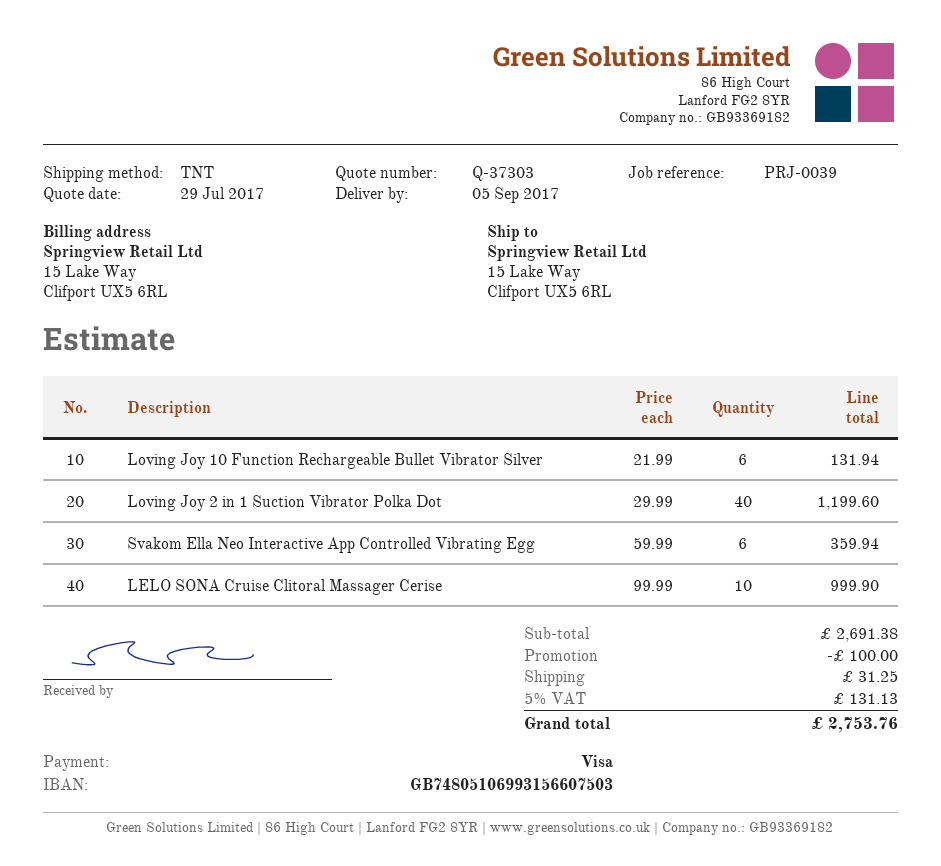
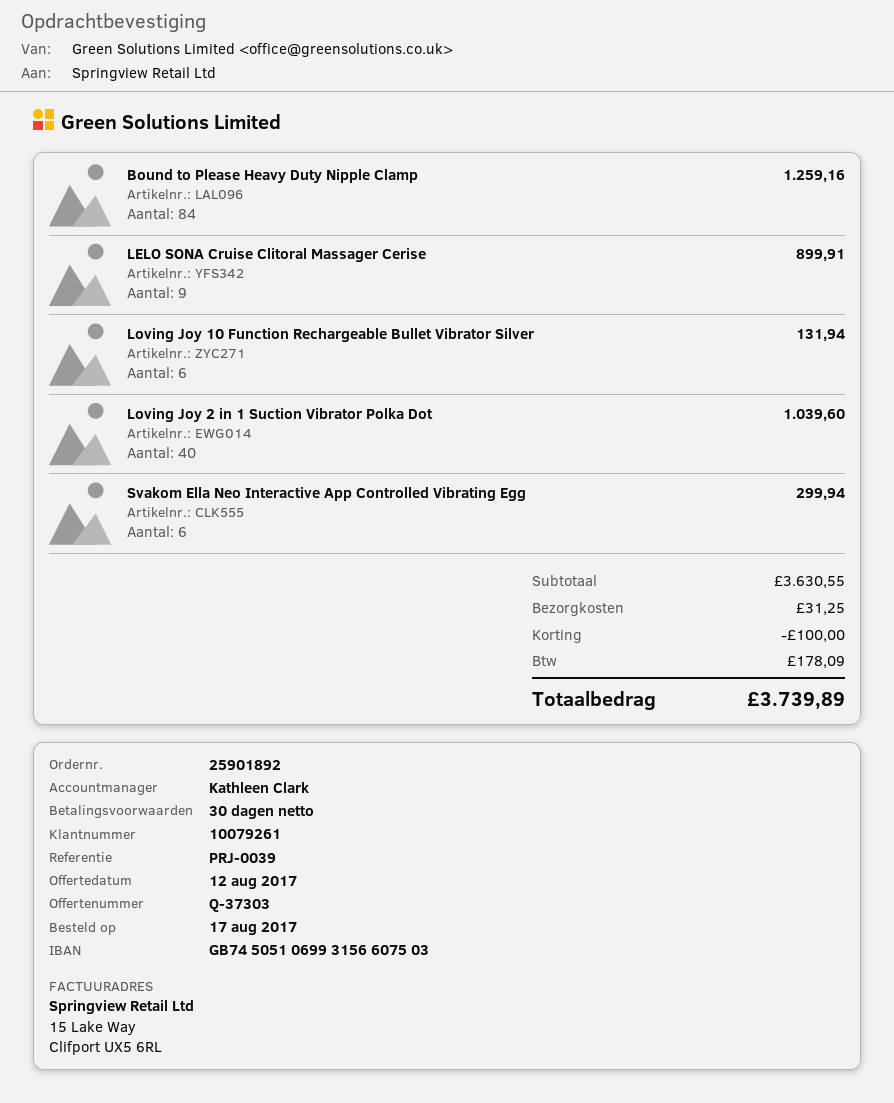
quote date: 2017-07-29 -> 2017-08-12
bank account: GB74805106993156607503 -> GB74505106993156607503
Loving Joy 2 in 1 Suction Vibrator Polka Dot: 40 for 1199.60 -> 40 for 1039.60
Svakom Ella Neo Interactive App Controlled Vibrating Egg: 6 for 359.94 -> 6 for 299.94
LELO SONA Cruise Clitoral Massager Cerise: 10 for 999.90 -> 9 for 899.91
Bound to Please Heavy Duty Nipple Clamp: none -> 84 for 1259.16
subtotal: 2691.38 -> 3630.55
tax: 131.13 -> 178.09
total: 2753.76 -> 3739.89

